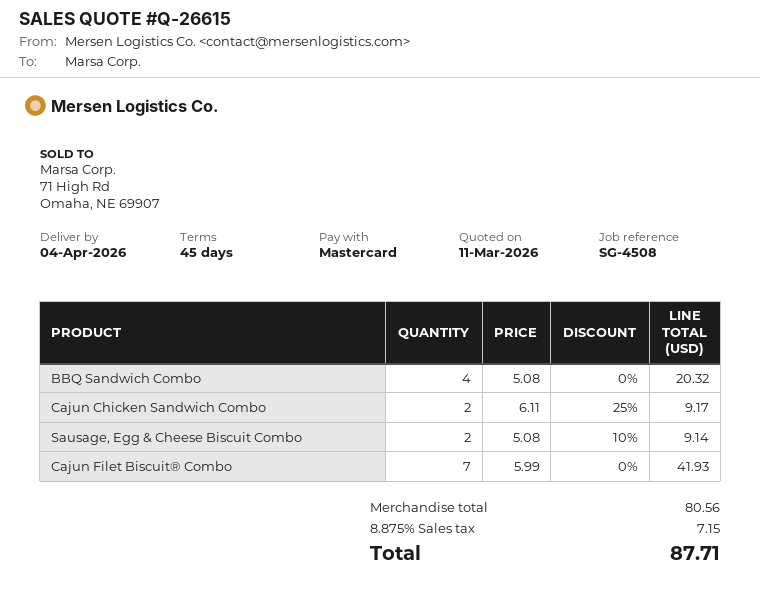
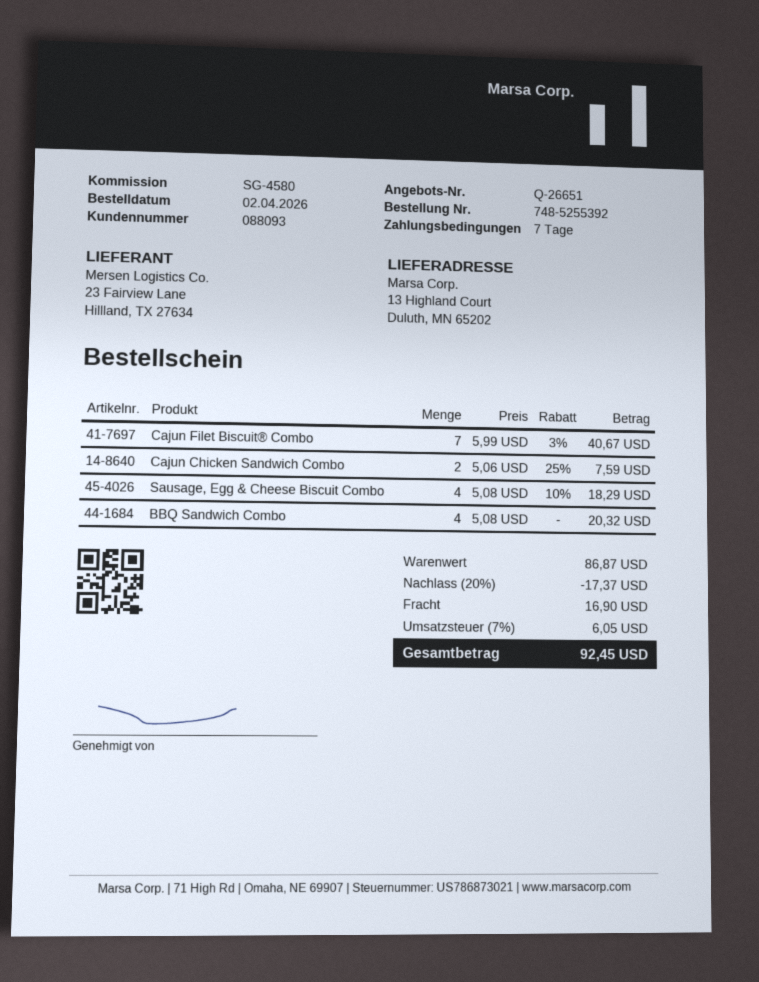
quote number: Q-26615 -> Q-26651
payment terms: 45 days -> 7 days
reference: SG-4508 -> SG-4580
Cajun Chicken Sandwich Combo: 2 x 6.11 - 25% = 9.17 -> 2 x 5.06 - 25% = 7.59
Sausage, Egg & Cheese Biscuit Combo: 2 x 5.08 - 10% = 9.14 -> 4 x 5.08 - 10% = 18.29
Cajun Filet Biscuit® Combo: 7 x 5.99 = 41.93 -> 7 x 5.99 - 3% = 40.67
subtotal: 80.56 -> 86.87
discount: none -> 20% = 17.37
shipping: none -> 16.90
tax: 8.875% = 7.15 -> 7% = 6.05
total: 87.71 -> 92.45

